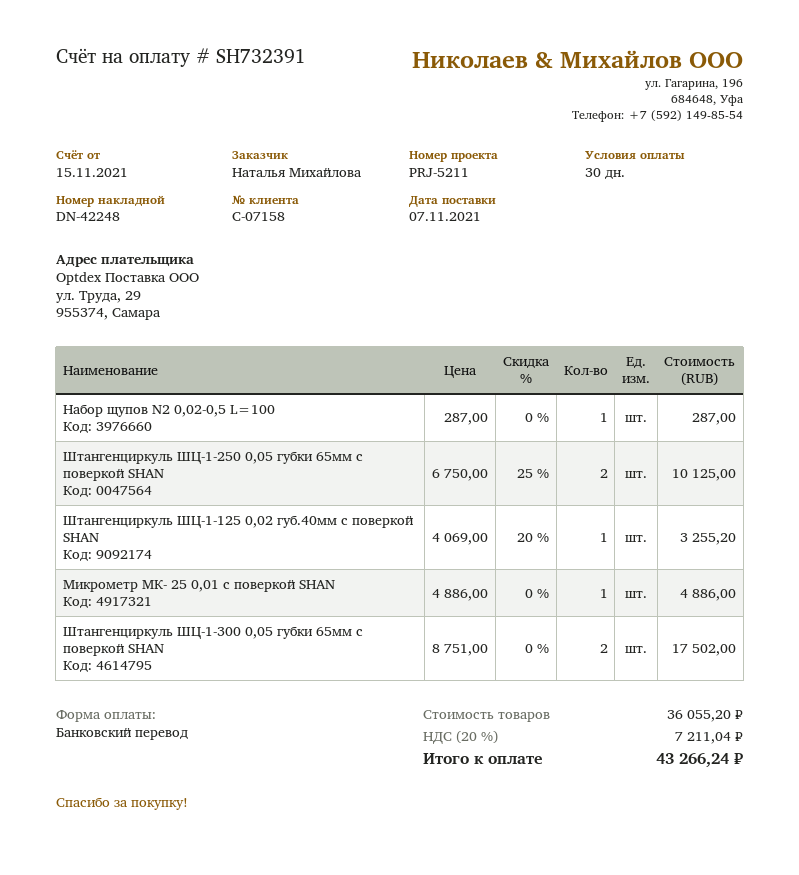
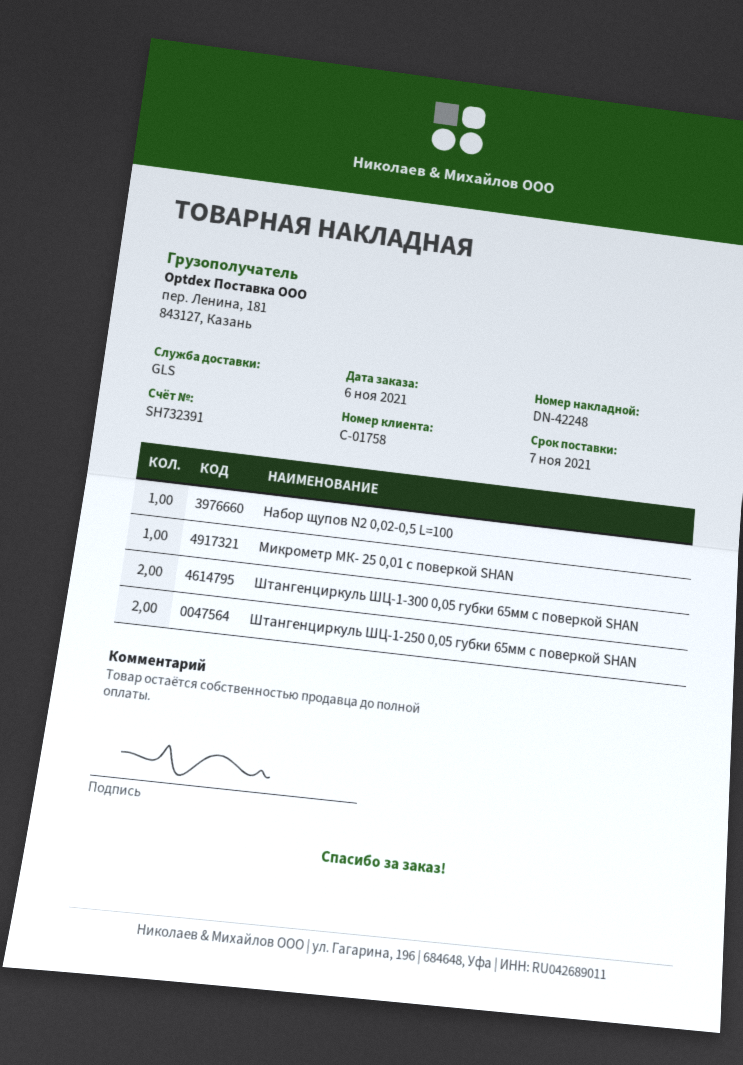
customer number: C-07158 -> C-01758
Штангенциркуль ШЦ-1-125 0,02 губ.40мм с поверкой SHAN: 1 -> none

